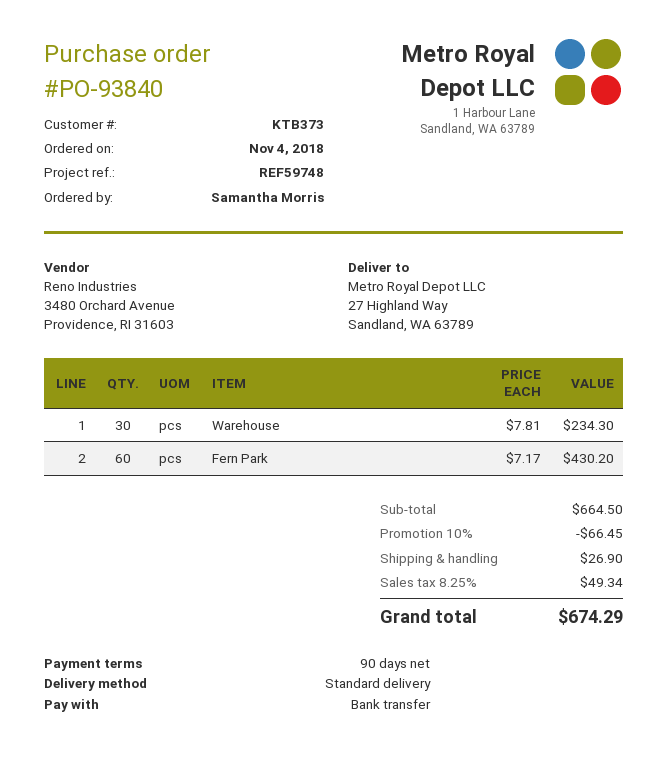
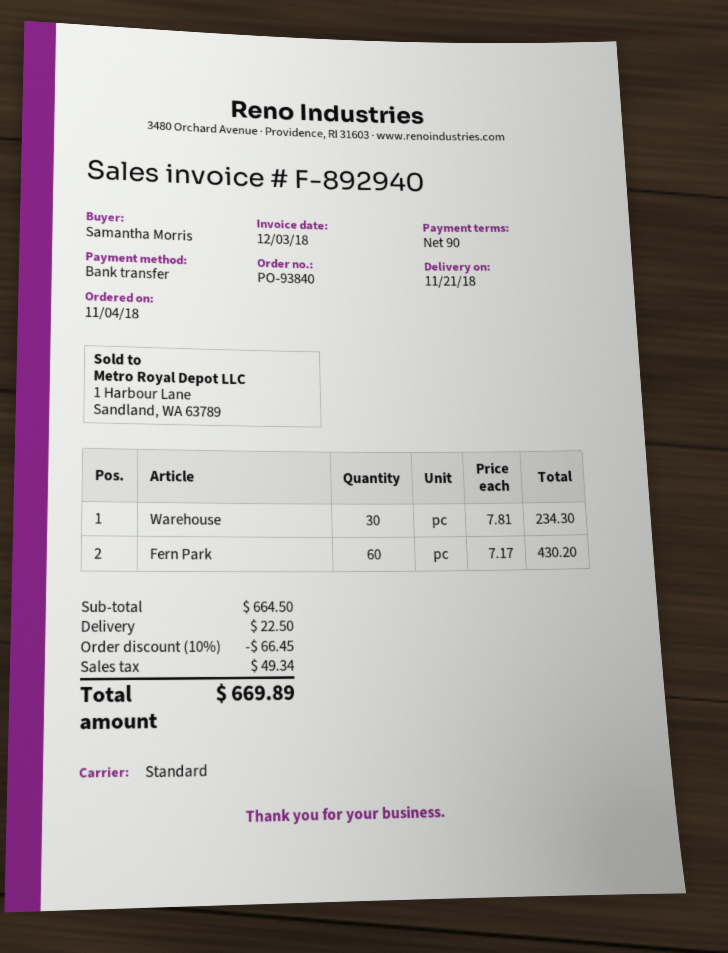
shipping: 26.90 -> 22.50
total: 674.29 -> 669.89

